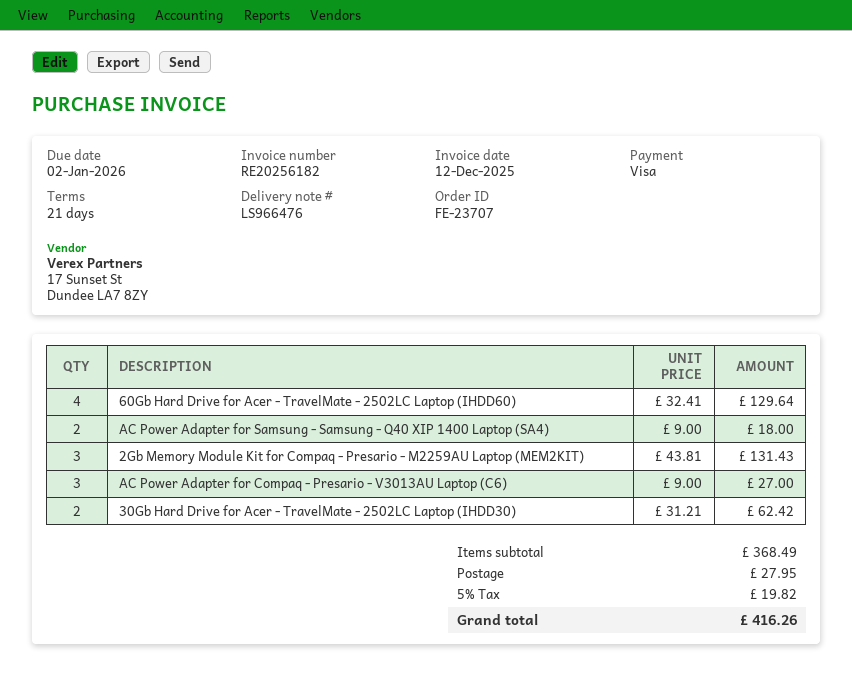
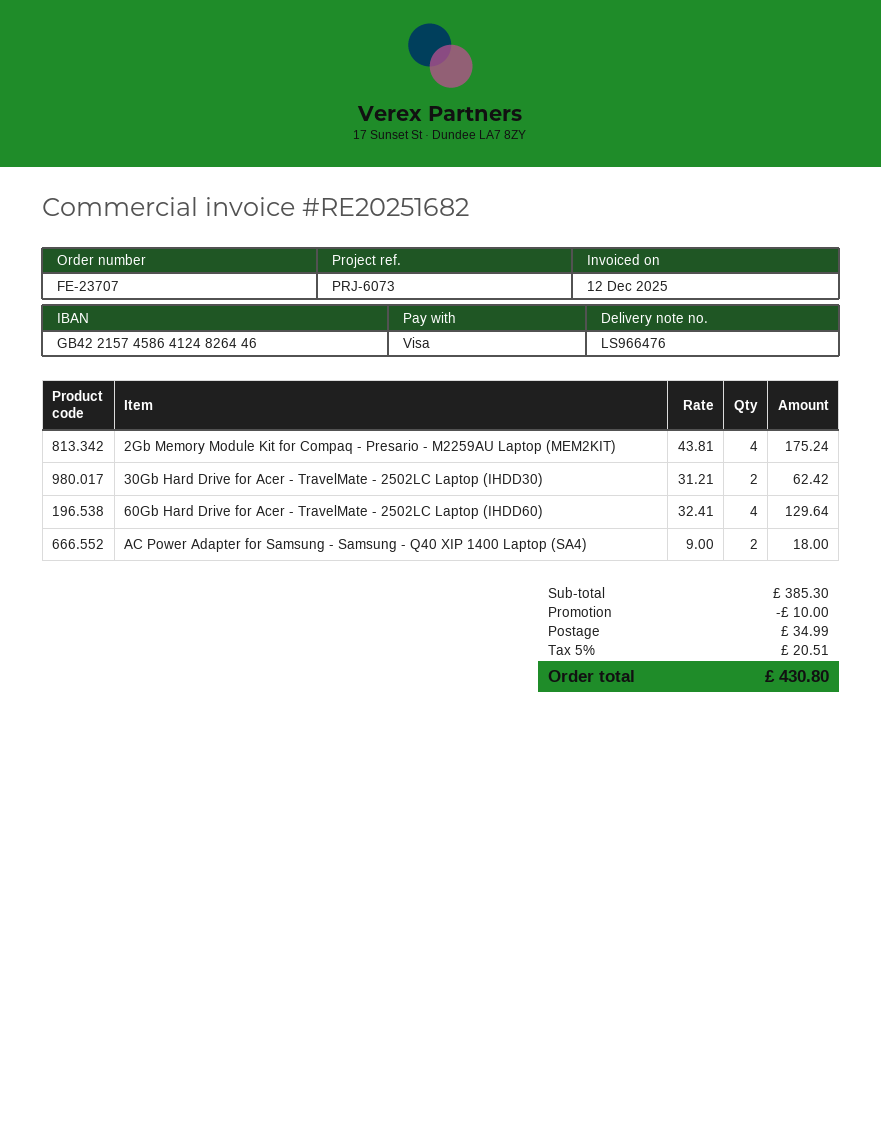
invoice number: RE20256182 -> RE20251682
2Gb Memory Module Kit for Compaq - Presario - M2259AU Laptop (MEM2KIT): 3 x 43.81 = 131.43 -> 4 x 43.81 = 175.24
AC Power Adapter for Compaq - Presario - V3013AU Laptop (C6): 3 x 9.00 = 27.00 -> none
subtotal: 368.49 -> 385.30
discount: none -> 10.00
shipping: 27.95 -> 34.99
tax: 5% = 19.82 -> 5% = 20.51
total: 416.26 -> 430.80

